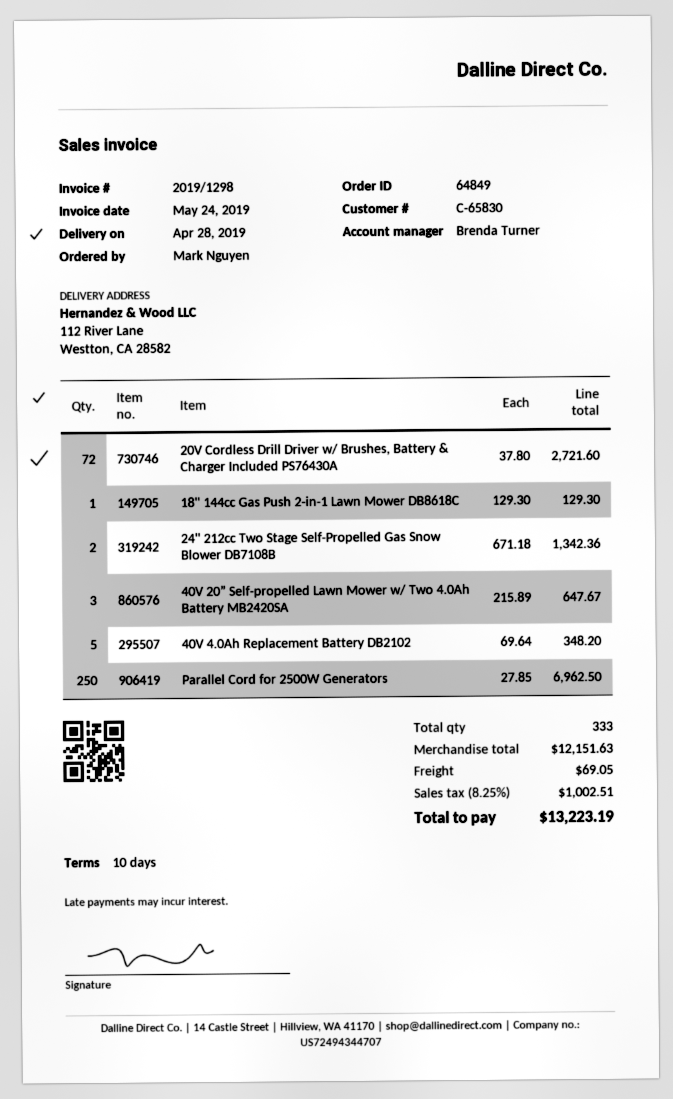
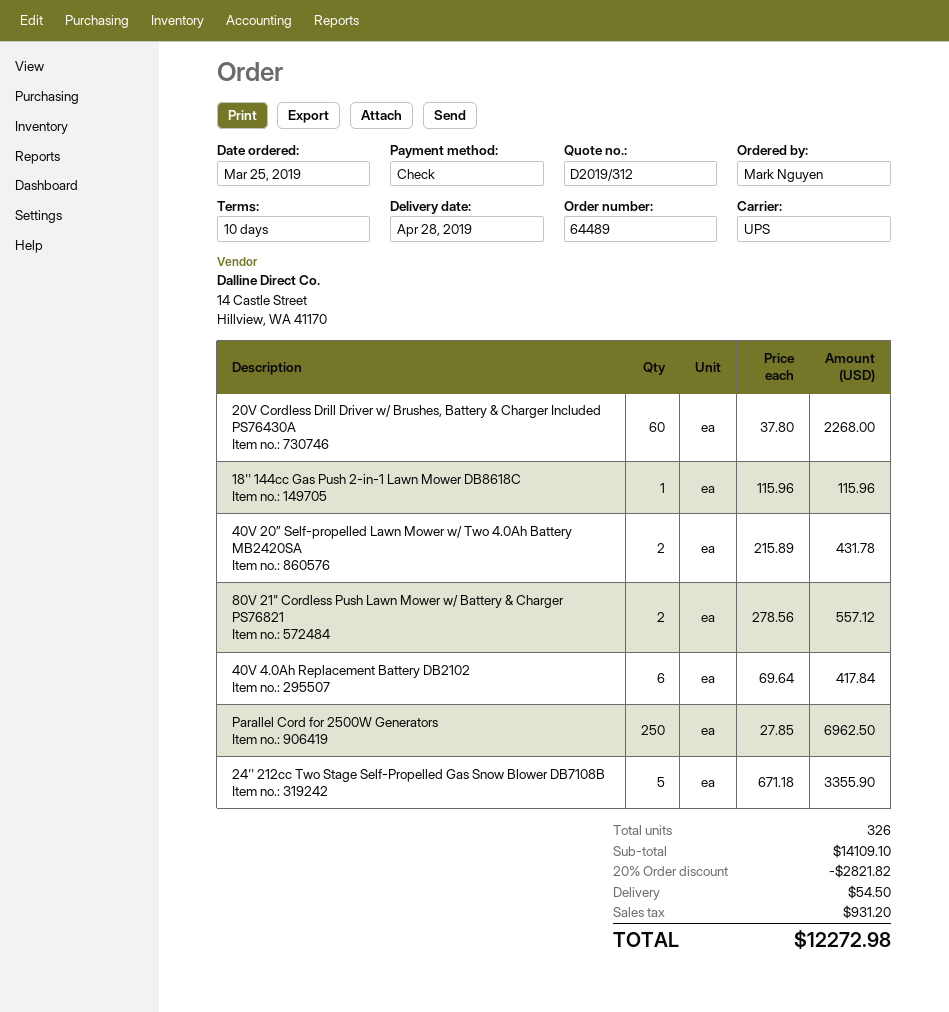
order number: 64849 -> 64489
20V Cordless Drill Driver w/ Brushes, Battery & Charger Included PS76430A: 72 x 37.80 = 2721.60 -> 60 x 37.80 = 2268.00
18'' 144cc Gas Push 2-in-1 Lawn Mower DB8618C: 1 x 129.30 = 129.30 -> 1 x 115.96 = 115.96
24'' 212cc Two Stage Self-Propelled Gas Snow Blower DB7108B: 2 x 671.18 = 1342.36 -> 5 x 671.18 = 3355.90
40V 20” Self-propelled Lawn Mower w/ Two 4.0Ah Battery MB2420SA: 3 x 215.89 = 647.67 -> 2 x 215.89 = 431.78
40V 4.0Ah Replacement Battery DB2102: 5 x 69.64 = 348.20 -> 6 x 69.64 = 417.84
80V 21" Cordless Push Lawn Mower w/ Battery & Charger PS76821: none -> 2 x 278.56 = 557.12
total quantity: 333 -> 326
subtotal: 12151.63 -> 14109.10
discount: none -> 20% = 2821.82
shipping: 69.05 -> 54.50
tax: 1002.51 -> 931.20
total: 13223.19 -> 12272.98

